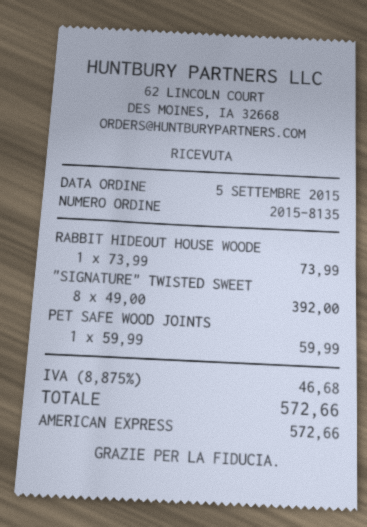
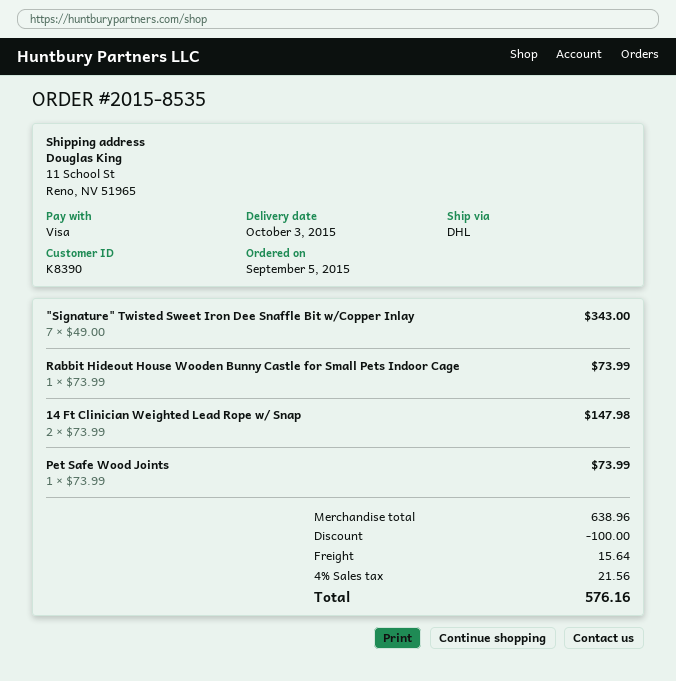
order number: 2015-8135 -> 2015-8535
payment method: American Express -> Visa
"SIGNATURE" TWISTED SWEET: 8 x 49.00 = 392.00 -> 7 x 49.00 = 343.00
PET SAFE WOOD JOINTS: 1 x 59.99 = 59.99 -> 1 x 73.99 = 73.99
14 Ft Clinician Weighted Lead Rope w/ Snap: none -> 2 x 73.99 = 147.98
discount: none -> 100.00
shipping: none -> 15.64
tax: 8.875% = 46.68 -> 4% = 21.56
total: 572.66 -> 576.16

